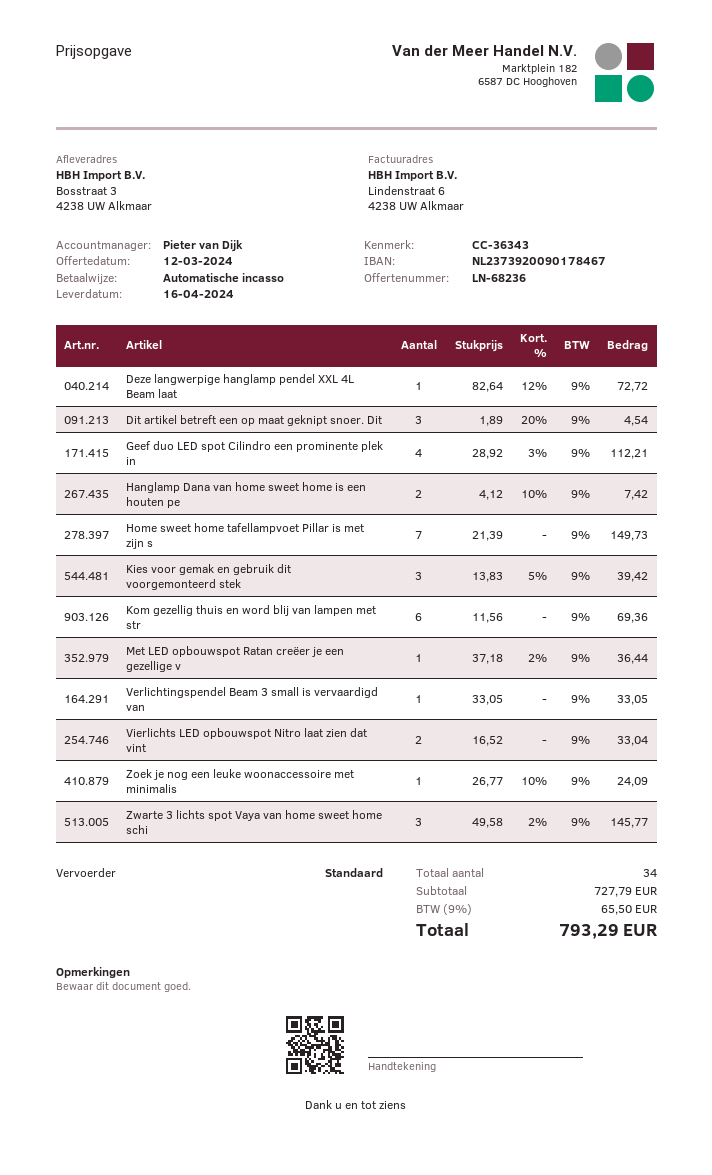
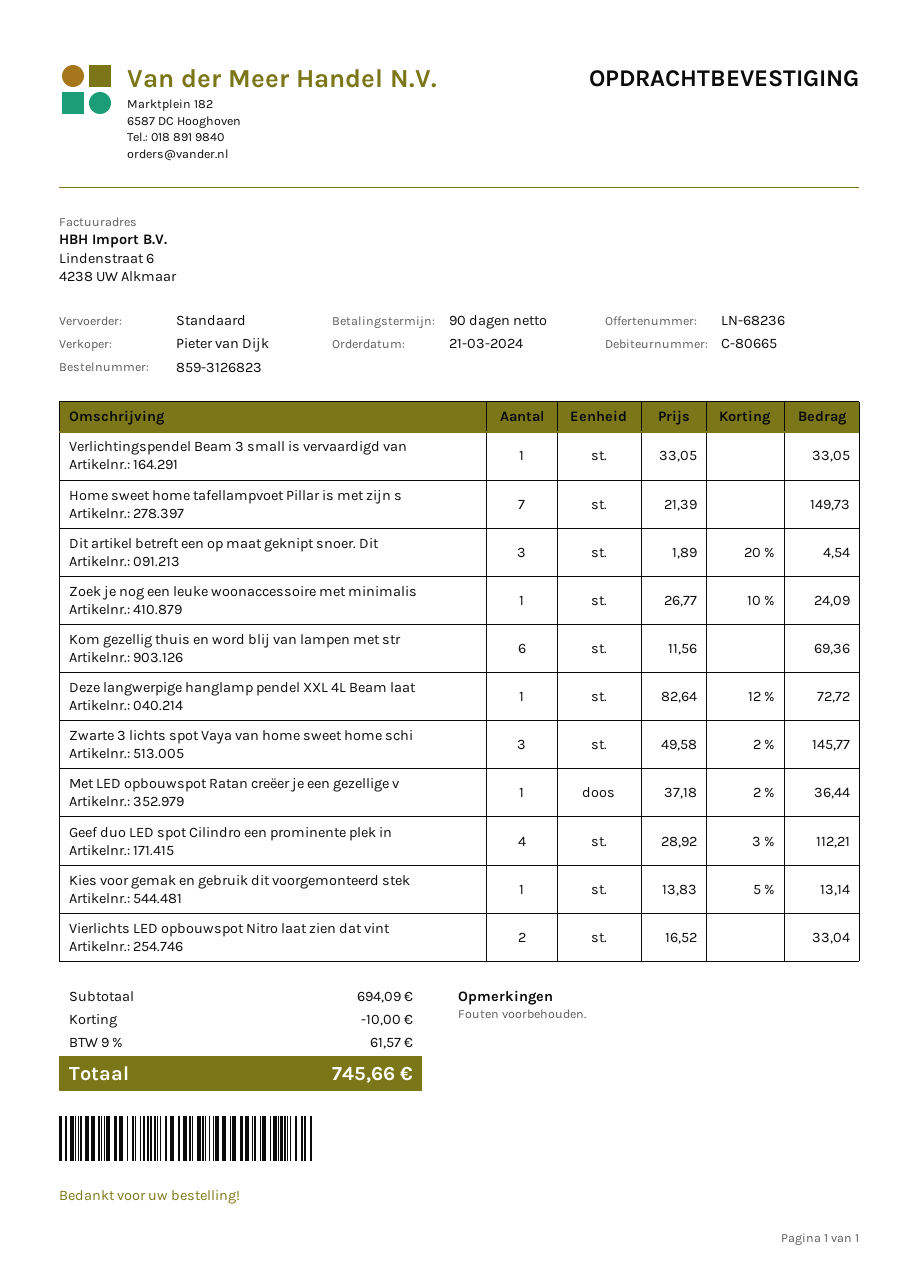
Hanglamp Dana van home sweet home is een houten pe: 2 x 4.12 - 10% = 7.42 -> none
Kies voor gemak en gebruik dit voorgemonteerd stek: 3 x 13.83 - 5% = 39.42 -> 1 x 13.83 - 5% = 13.14
subtotal: 727.79 -> 694.09
discount: none -> 10.00
tax: 9% = 65.50 -> 9% = 61.57
total: 793.29 -> 745.66

